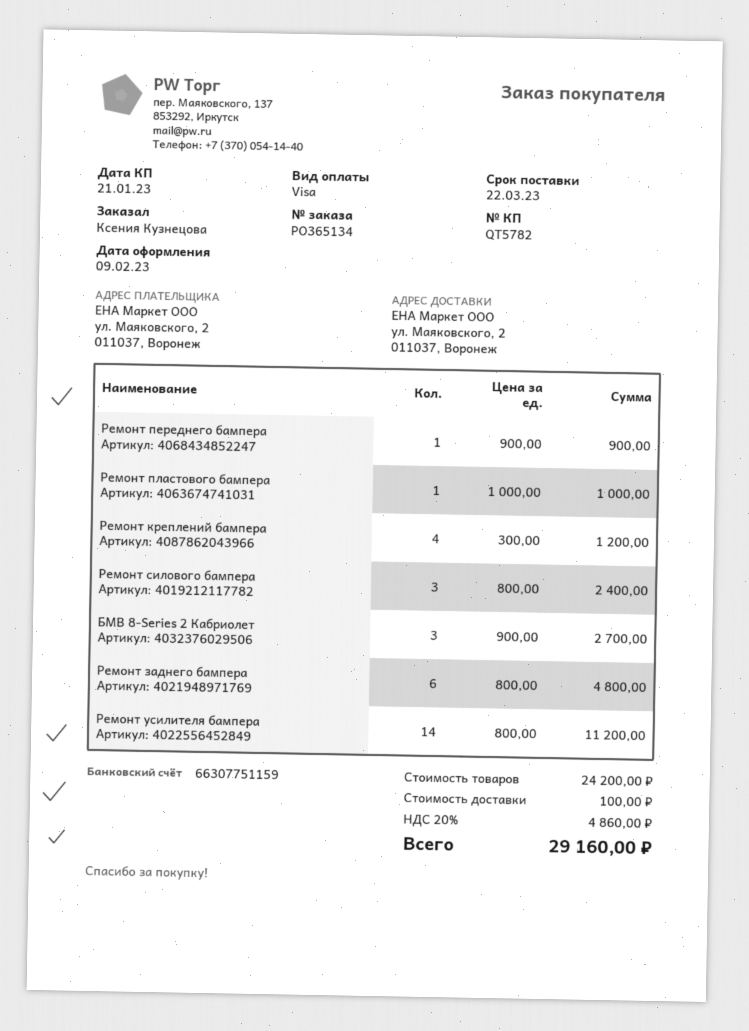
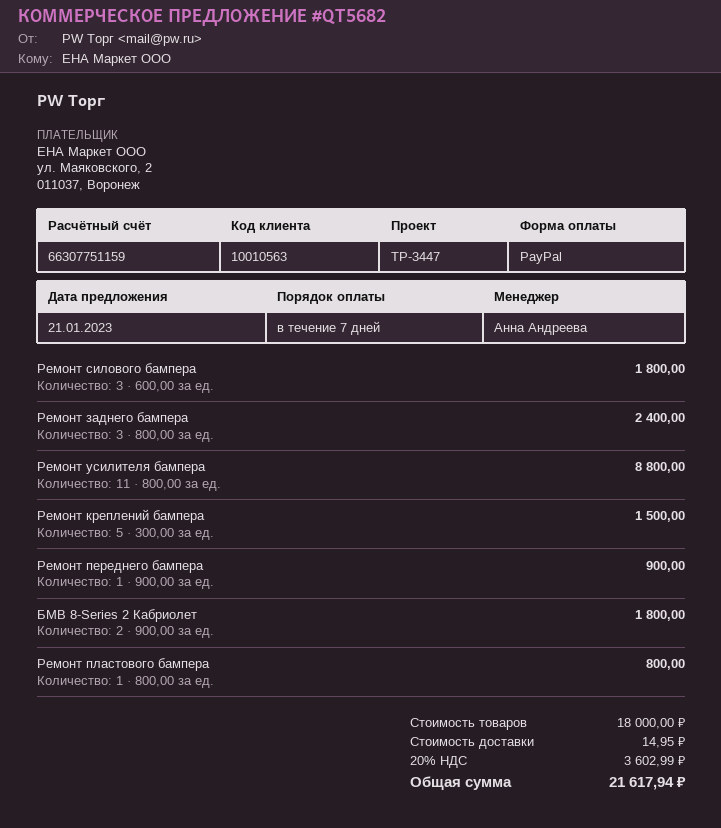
quote number: QT5782 -> QT5682
payment method: Visa -> PayPal
Ремонт пластового бампера: 1 x 1000.00 = 1000.00 -> 1 x 800.00 = 800.00
Ремонт креплений бампера: 4 x 300.00 = 1200.00 -> 5 x 300.00 = 1500.00
Ремонт силового бампера: 3 x 800.00 = 2400.00 -> 3 x 600.00 = 1800.00
БМВ 8-Series 2 Кабриолет: 3 x 900.00 = 2700.00 -> 2 x 900.00 = 1800.00
Ремонт заднего бампера: 6 x 800.00 = 4800.00 -> 3 x 800.00 = 2400.00
Ремонт усилителя бампера: 14 x 800.00 = 11200.00 -> 11 x 800.00 = 8800.00
subtotal: 24200.00 -> 18000.00
shipping: 100.00 -> 14.95
tax: 20% = 4860.00 -> 20% = 3602.99
total: 29160.00 -> 21617.94

